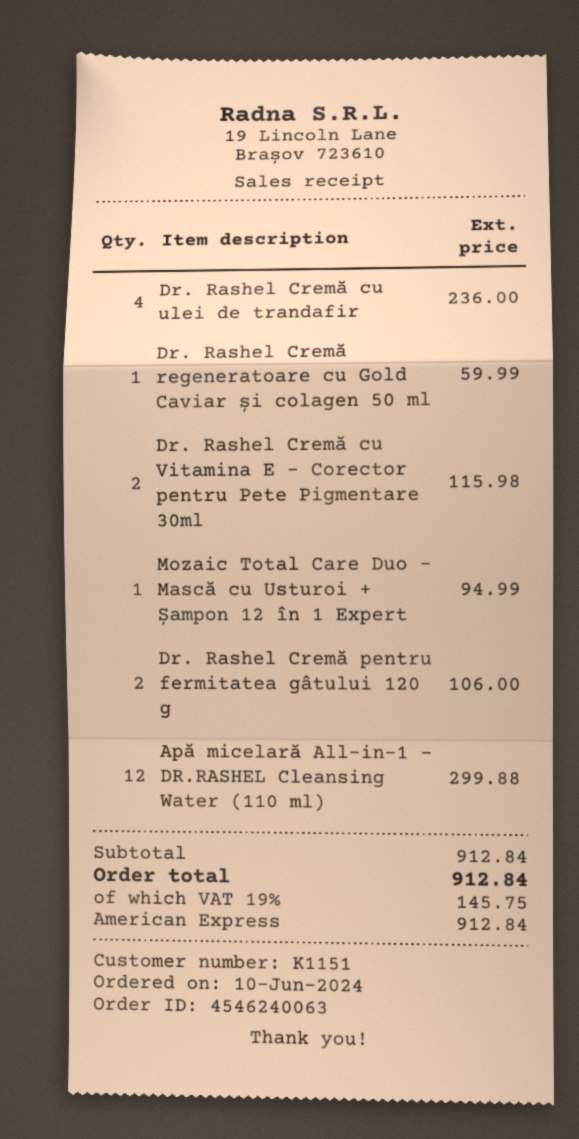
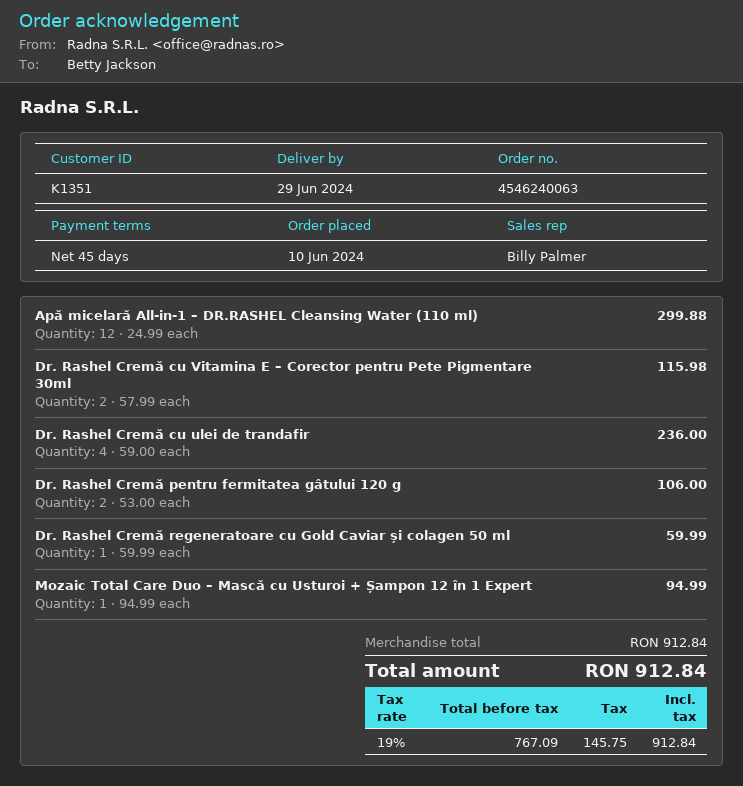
customer number: K1151 -> K1351

